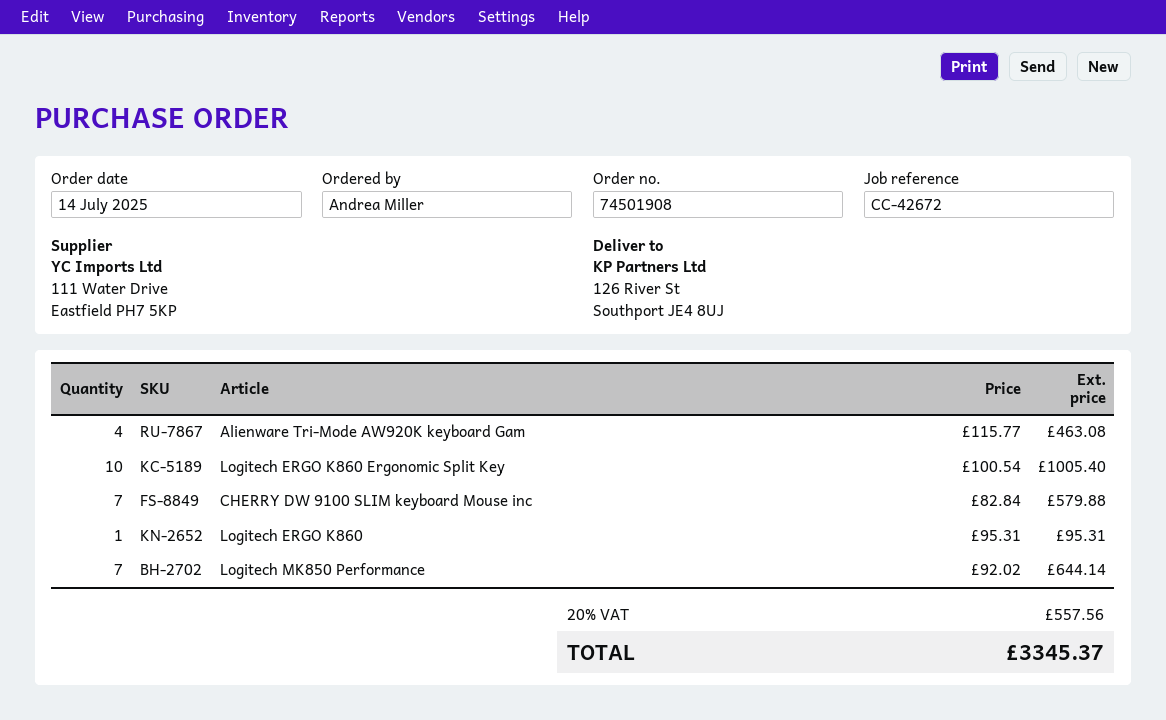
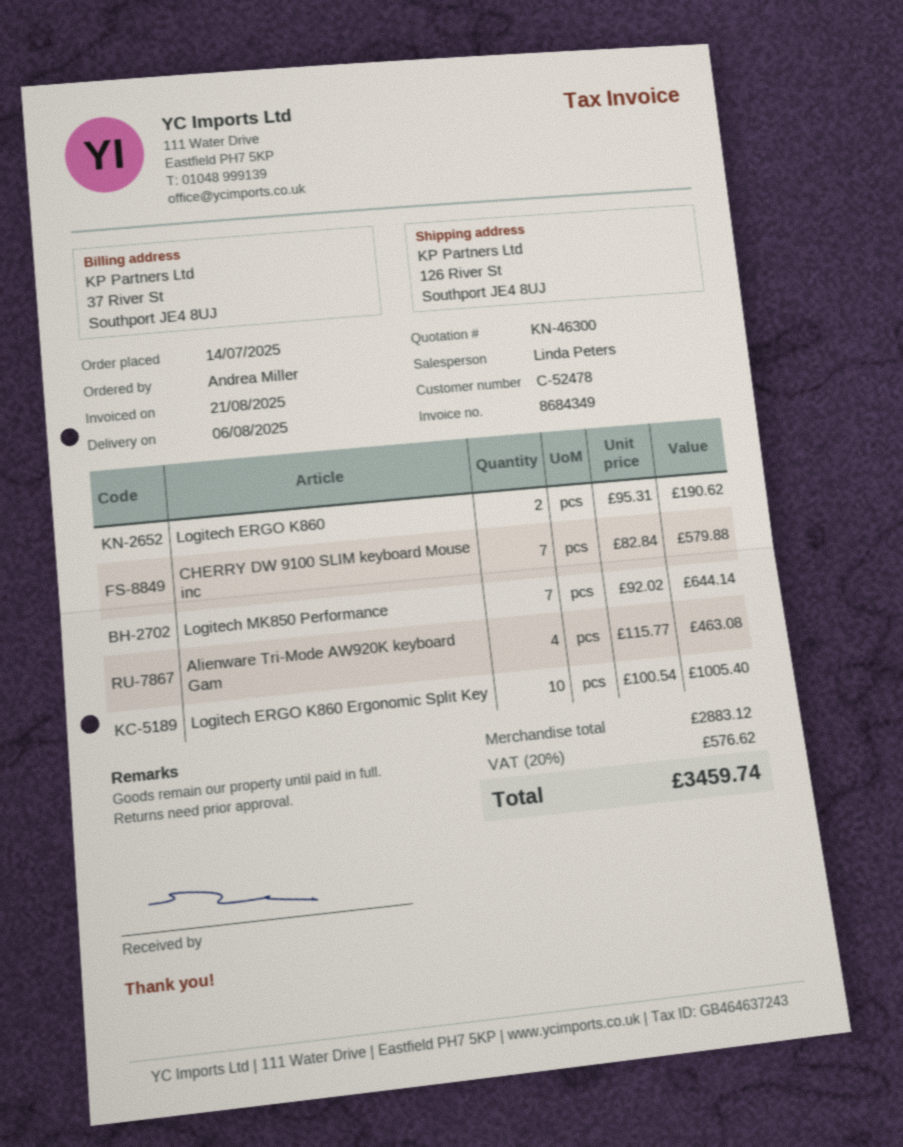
Logitech ERGO K860: 1 x 95.31 = 95.31 -> 2 x 95.31 = 190.62
tax: 20% = 557.56 -> 20% = 576.62
total: 3345.37 -> 3459.74

